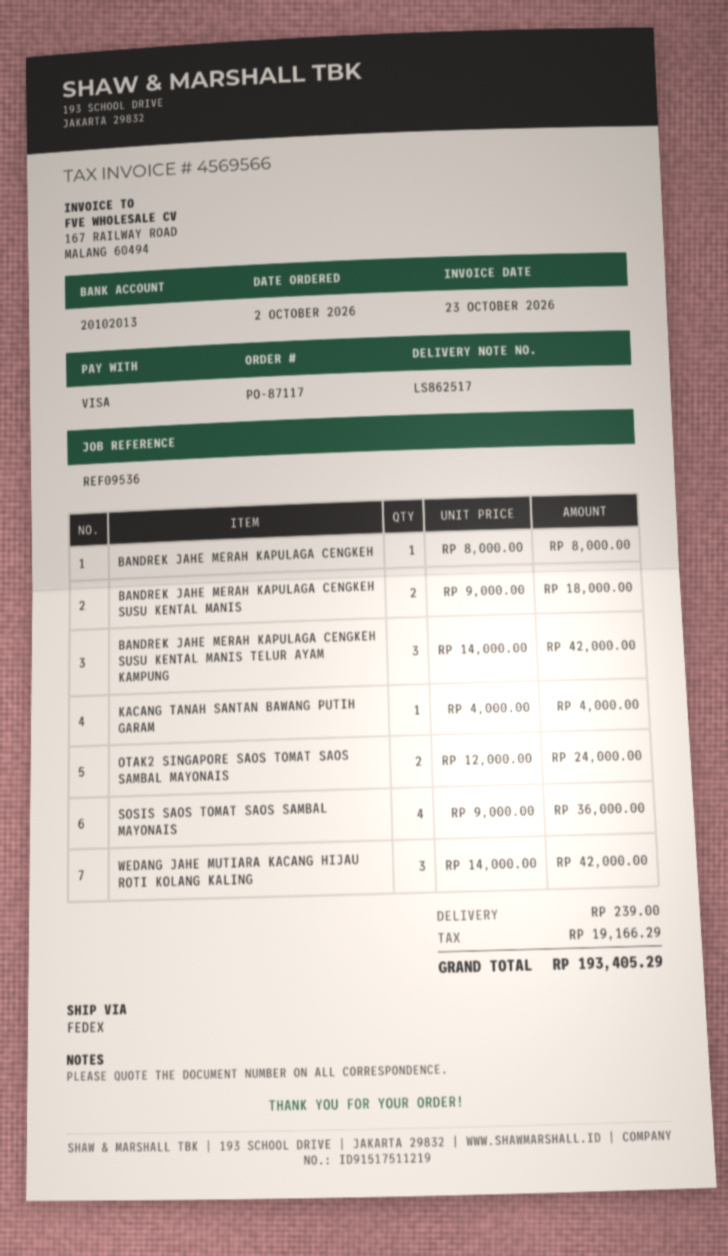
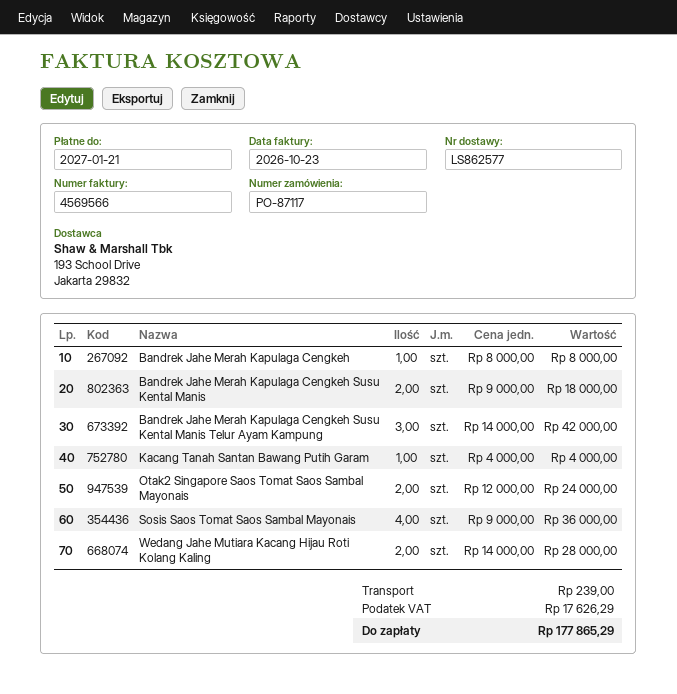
delivery note number: LS862517 -> LS862577
WEDANG JAHE MUTIARA KACANG HIJAU ROTI KOLANG KALING: 3 x 14000.00 = 42000.00 -> 2 x 14000.00 = 28000.00
tax: 19166.29 -> 17626.29
total: 193405.29 -> 177865.29

